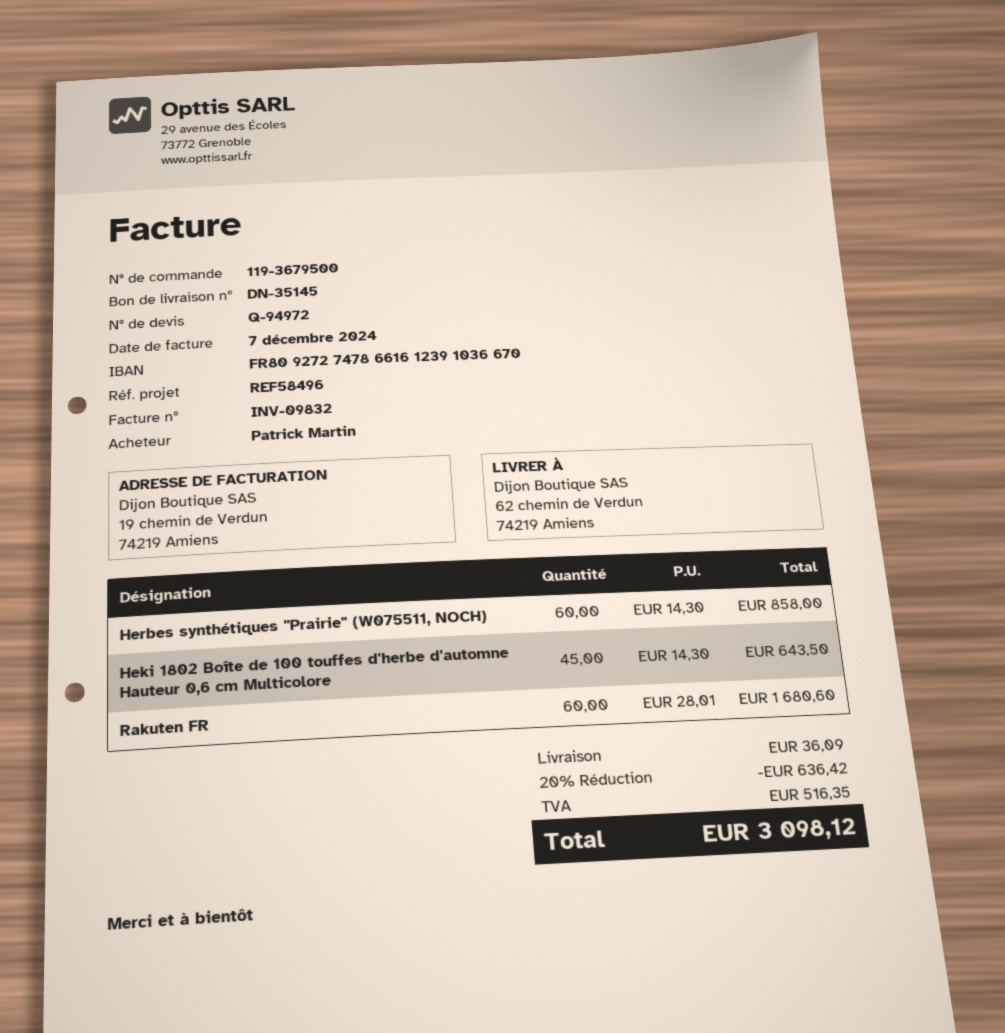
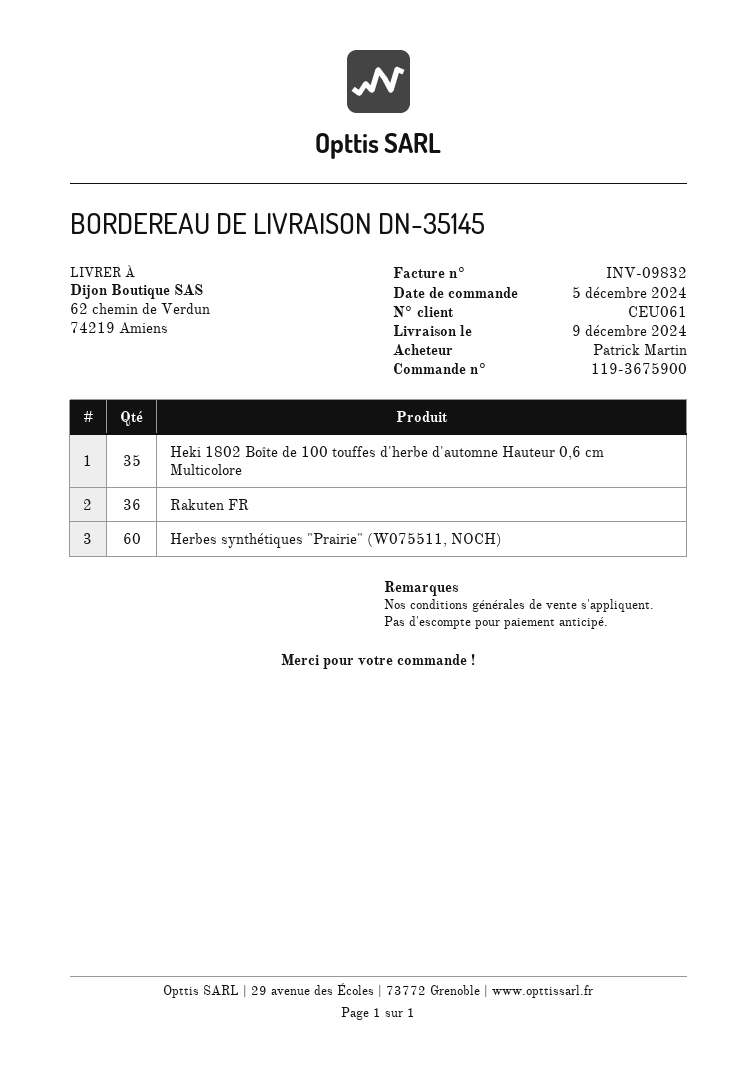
order number: 119-3679500 -> 119-3675900
Heki 1802 Boîte de 100 touffes d'herbe d'automne Hauteur 0,6 cm Multicolore: 45 -> 35
Rakuten FR: 60 -> 36

